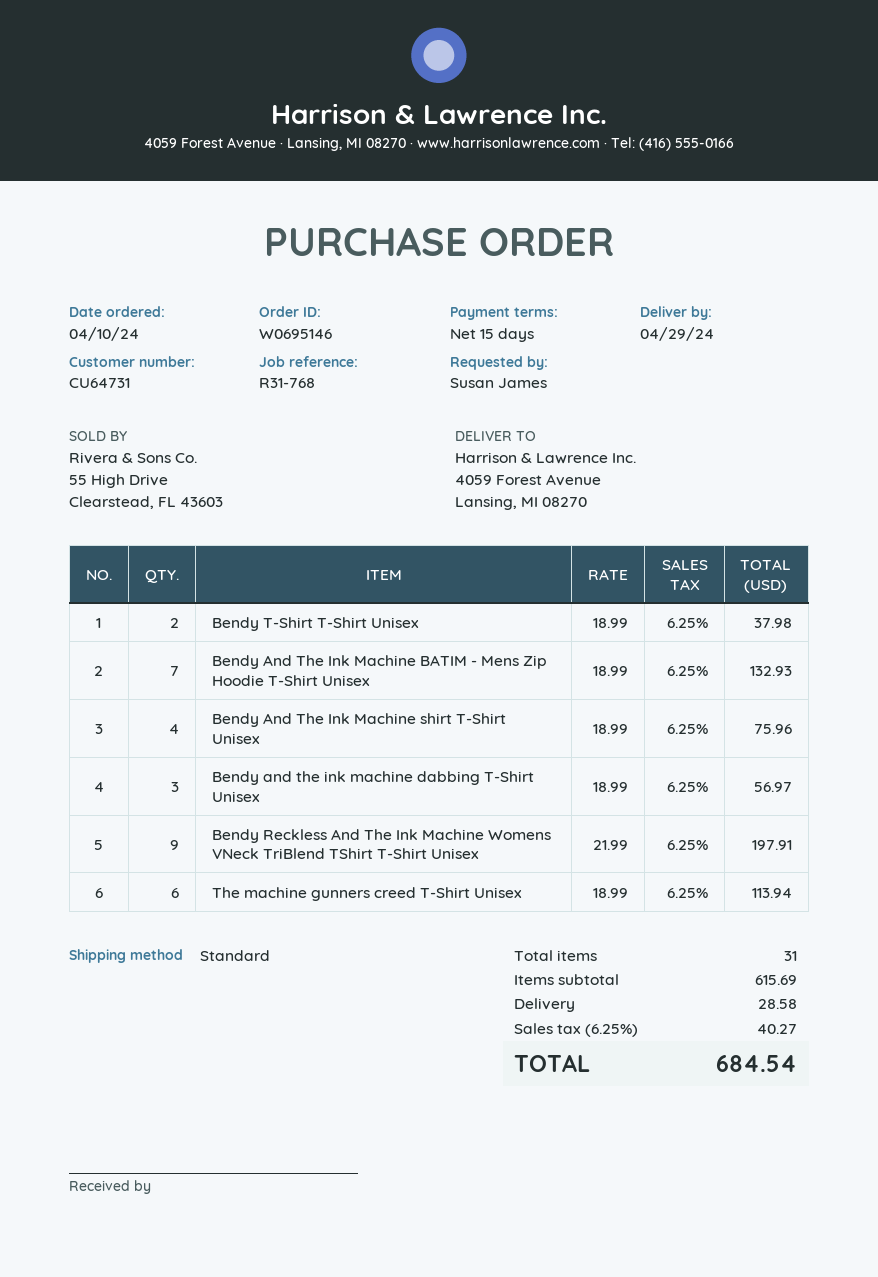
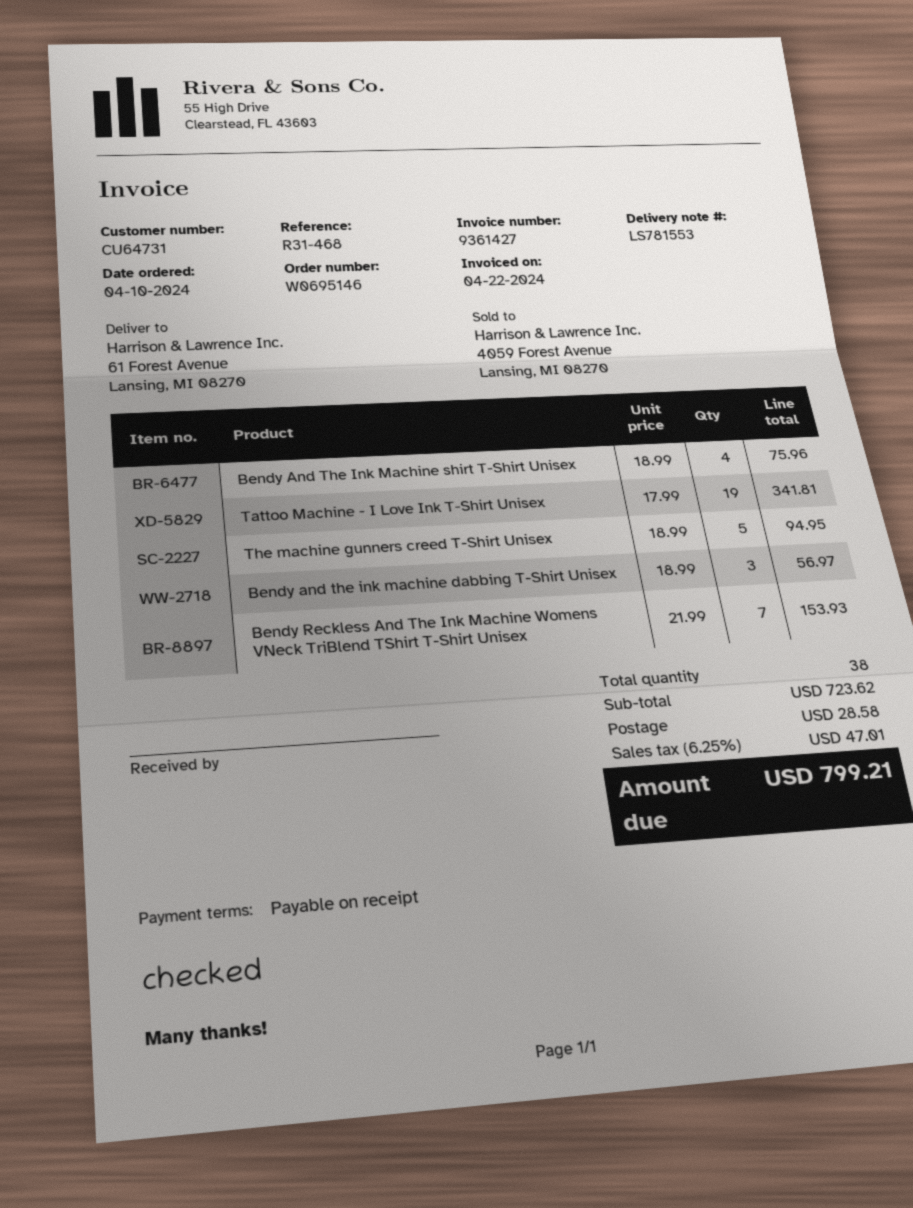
payment terms: 15 days -> on receipt
reference: R31-768 -> R31-468
ship to: 4059 Forest Avenue, Lansing, MI 08270 -> 61 Forest Avenue, Lansing, MI 08270
Bendy T-Shirt T-Shirt Unisex: 2 x 18.99 = 37.98 -> none
Bendy And The Ink Machine BATIM - Mens Zip Hoodie T-Shirt Unisex: 7 x 18.99 = 132.93 -> none
Bendy Reckless And The Ink Machine Womens VNeck TriBlend TShirt T-Shirt Unisex: 9 x 21.99 = 197.91 -> 7 x 21.99 = 153.93
The machine gunners creed T-Shirt Unisex: 6 x 18.99 = 113.94 -> 5 x 18.99 = 94.95
Tattoo Machine - I Love Ink T-Shirt Unisex: none -> 19 x 17.99 = 341.81
total quantity: 31 -> 38
subtotal: 615.69 -> 723.62
tax: 6.25% = 40.27 -> 6.25% = 47.01
total: 684.54 -> 799.21

